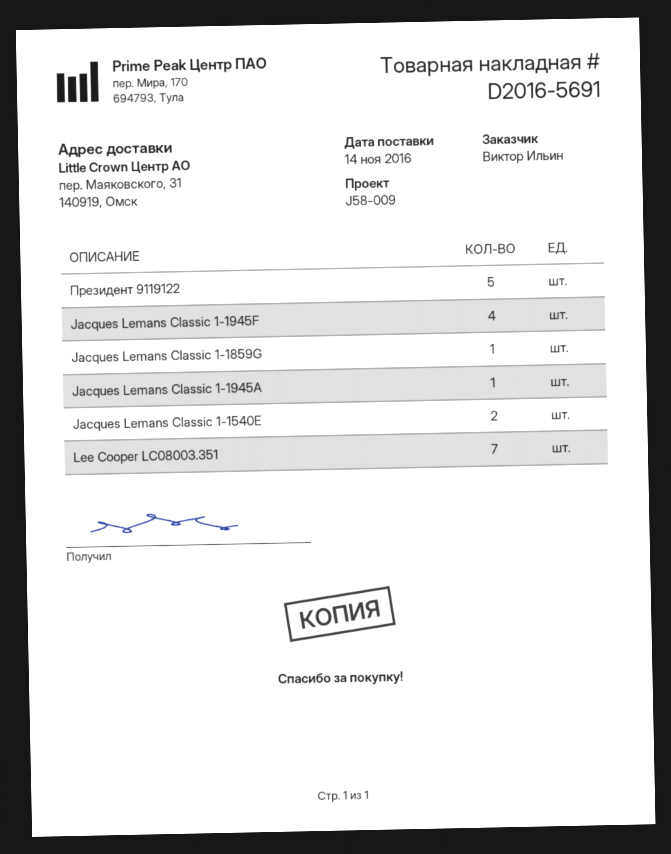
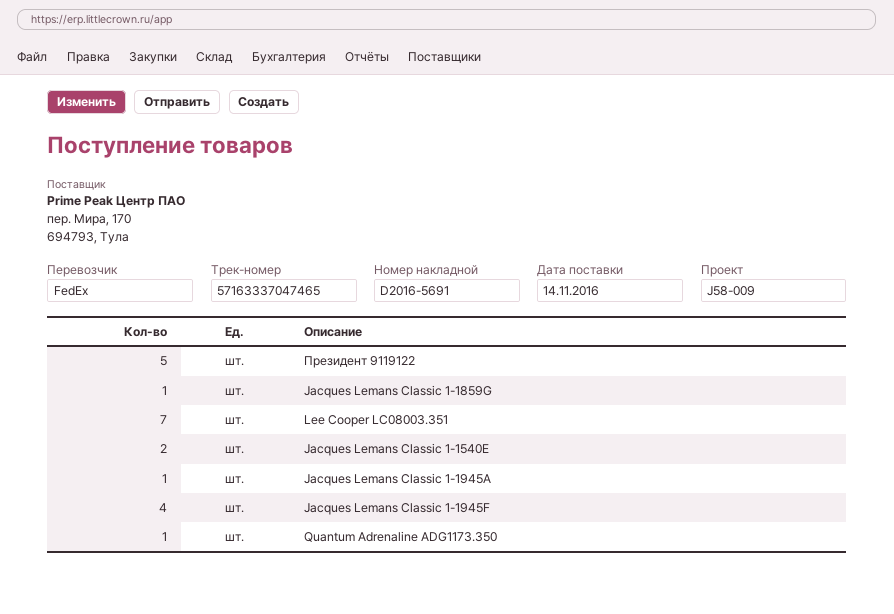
Quantum Adrenaline ADG1173.350: none -> 1

